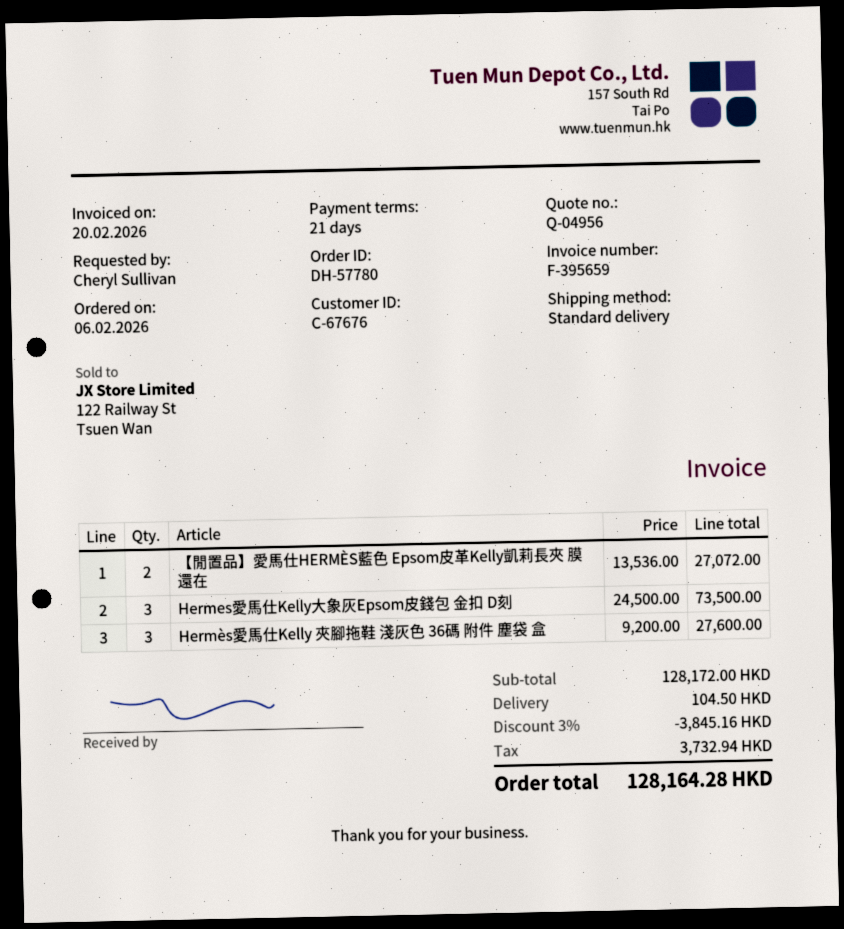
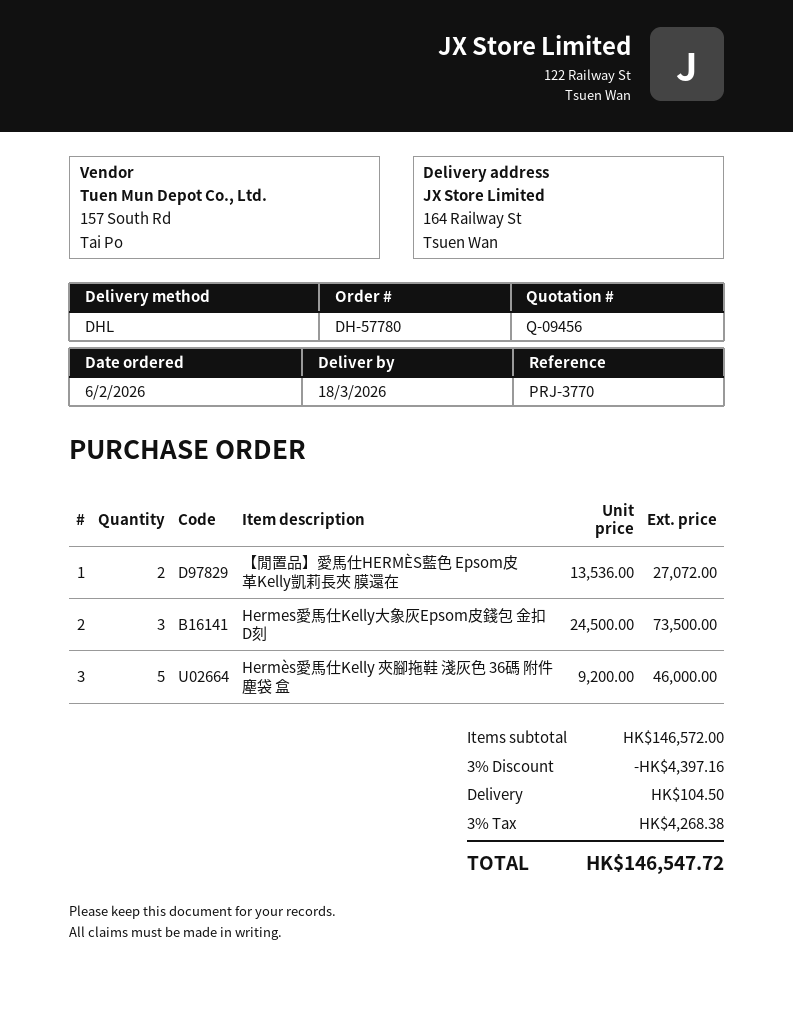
quote number: Q-04956 -> Q-09456
shipping method: standard -> DHL
Hermès愛馬仕Kelly 夾腳拖鞋 淺灰色 36碼 附件 塵袋 盒: 3 x 9200.00 = 27600.00 -> 5 x 9200.00 = 46000.00
subtotal: 128172.00 -> 146572.00
discount: 3% = 3845.16 -> 3% = 4397.16
tax: 3732.94 -> 4268.38
total: 128164.28 -> 146547.72

